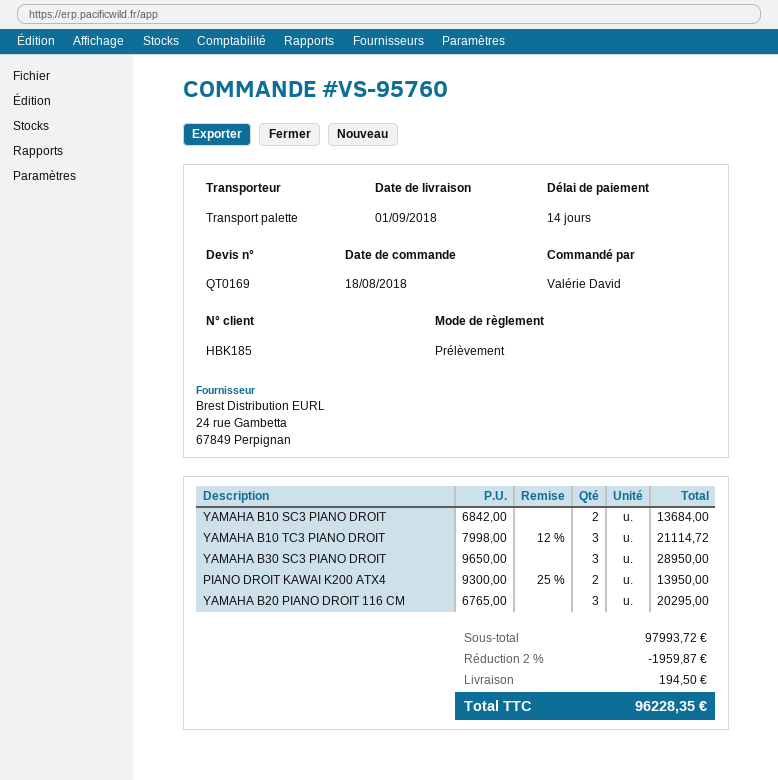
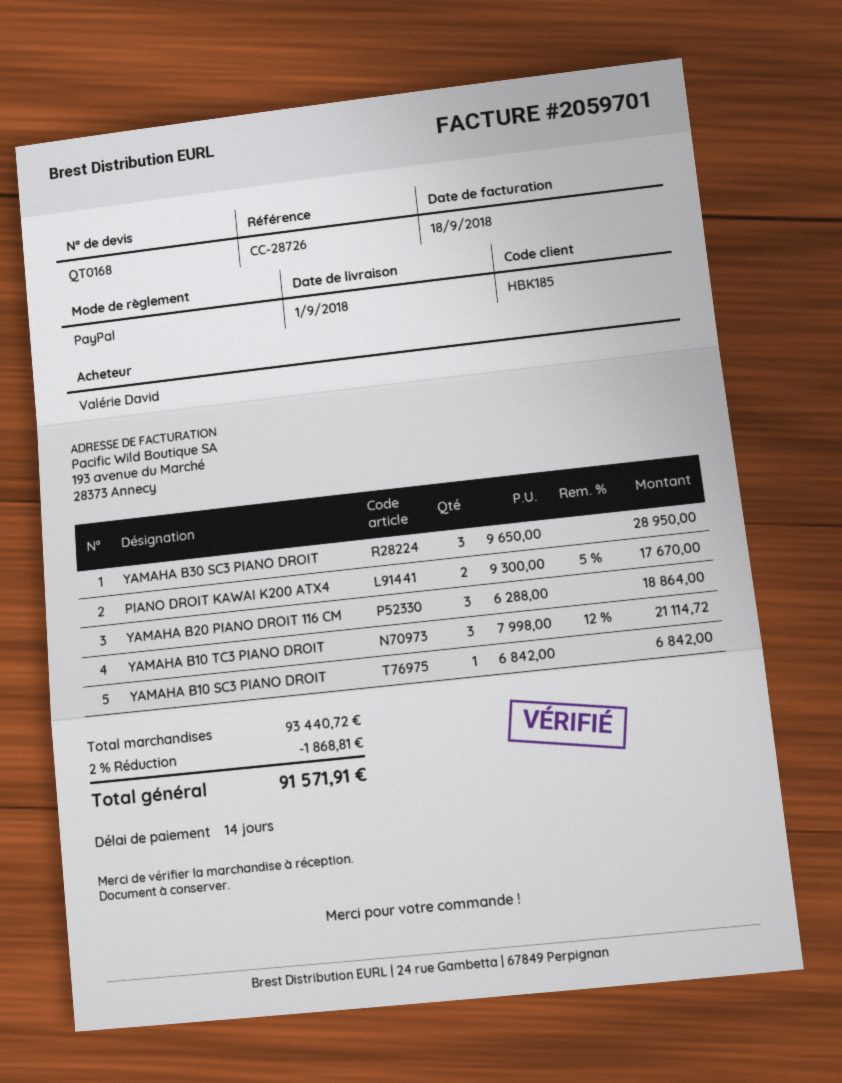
quote number: QT0169 -> QT0168
payment method: direct debit -> PayPal
YAMAHA B10 SC3 PIANO DROIT: 2 x 6842.00 = 13684.00 -> 1 x 6842.00 = 6842.00
PIANO DROIT KAWAI K200 ATX4: 2 x 9300.00 - 25% = 13950.00 -> 2 x 9300.00 - 5% = 17670.00
YAMAHA B20 PIANO DROIT 116 CM: 3 x 6765.00 = 20295.00 -> 3 x 6288.00 = 18864.00
subtotal: 97993.72 -> 93440.72
discount: 2% = 1959.87 -> 2% = 1868.81
shipping: 194.50 -> none
total: 96228.35 -> 91571.91

